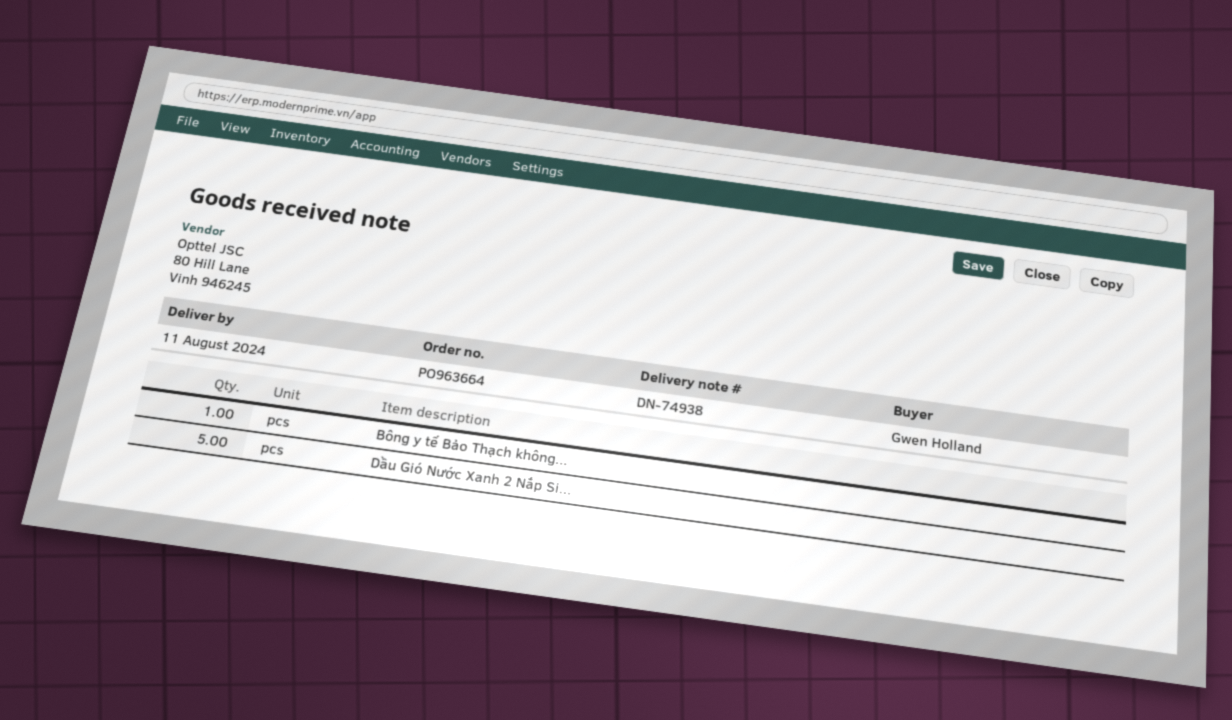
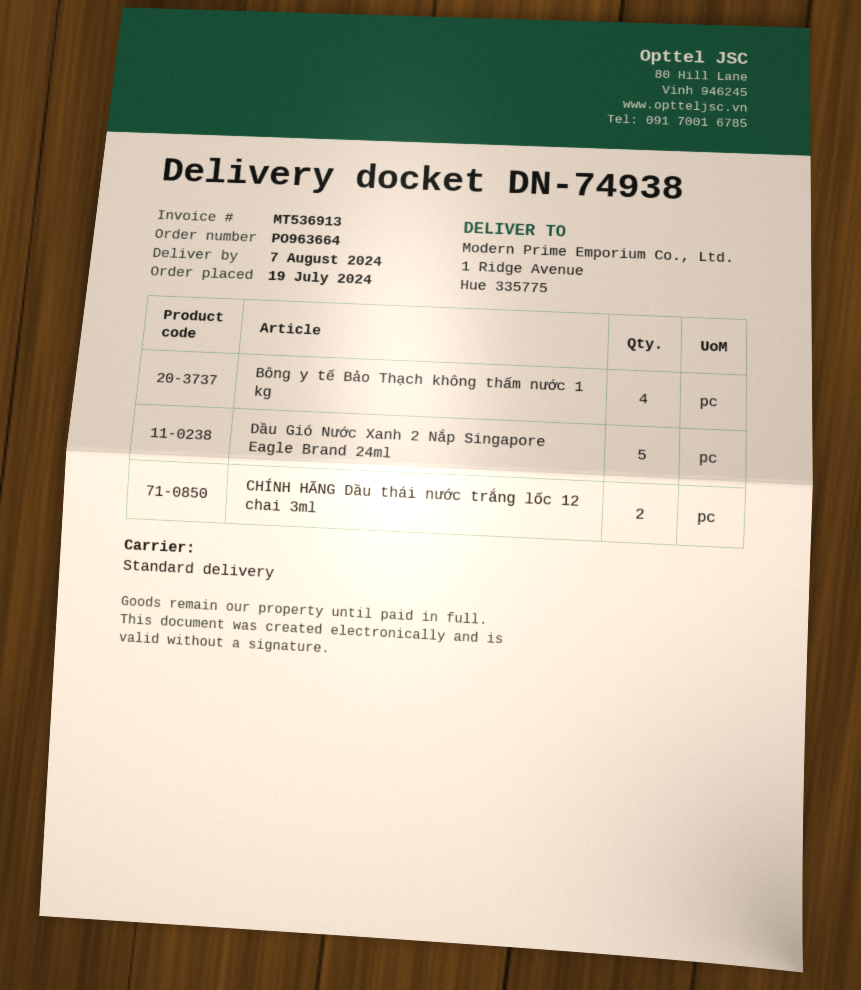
delivery date: 2024-08-11 -> 2024-08-07
Bông y tế Bảo Thạch không...: 1 -> 4
CHÍNH HÃNG Dầu thái nước trắng lốc 12 chai 3ml: none -> 2

